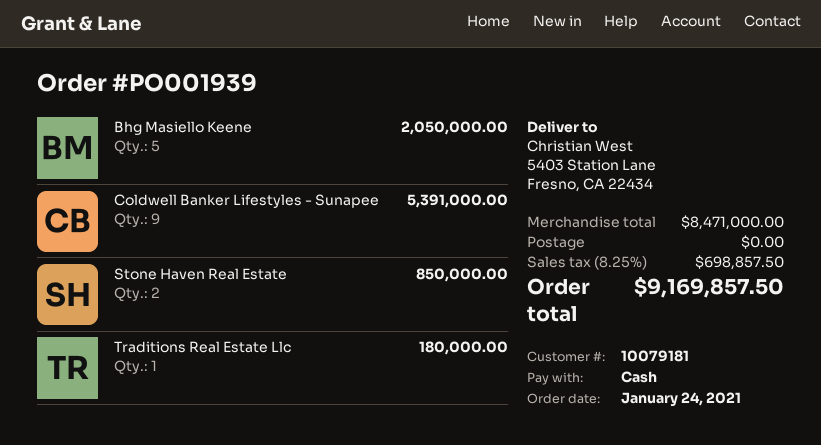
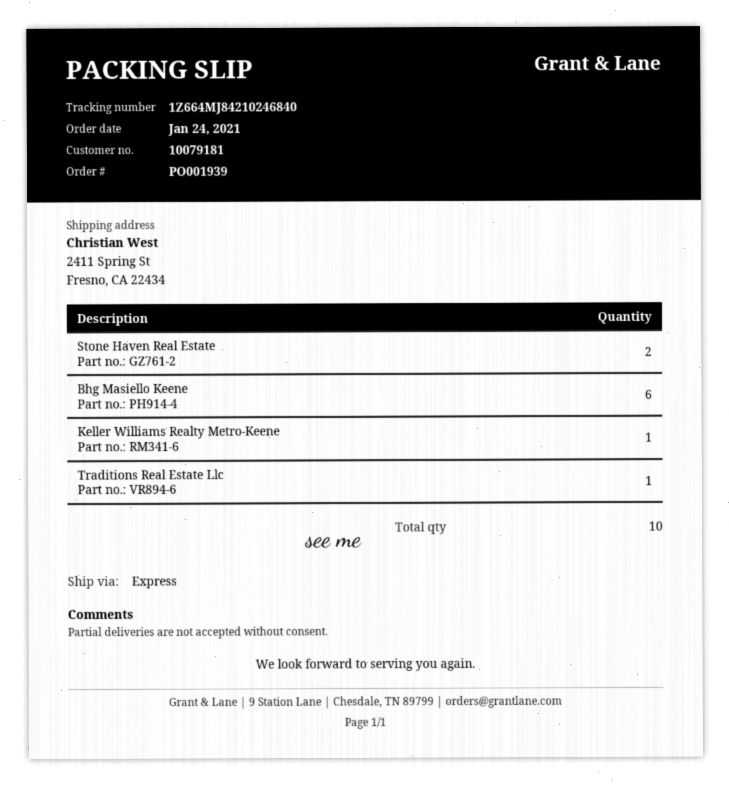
ship to: 5403 Station Lane, Fresno, CA 22434 -> 2411 Spring St, Fresno, CA 22434
Bhg Masiello Keene: 5 -> 6
Coldwell Banker Lifestyles - Sunapee: 9 -> none
Keller Williams Realty Metro-Keene: none -> 1

